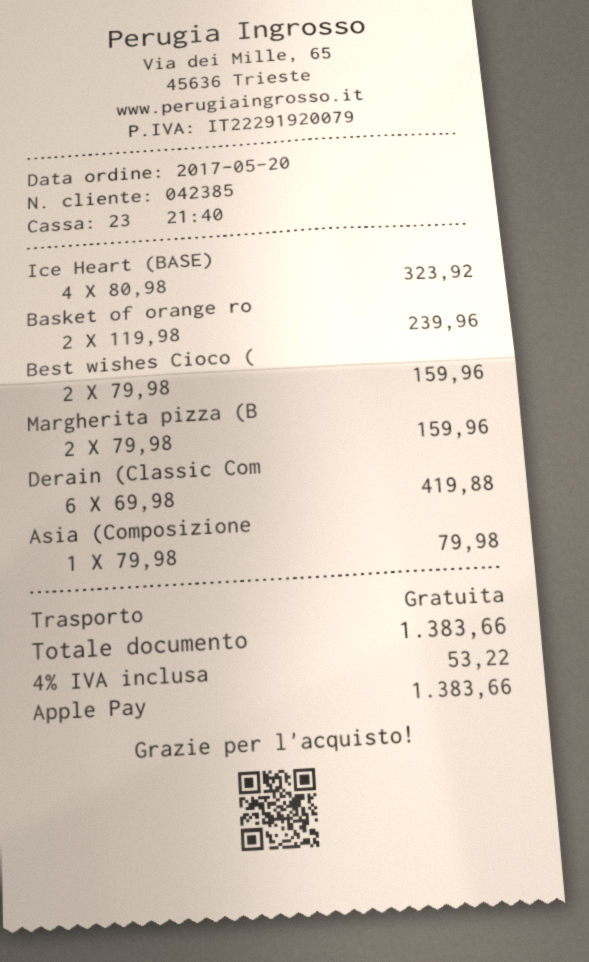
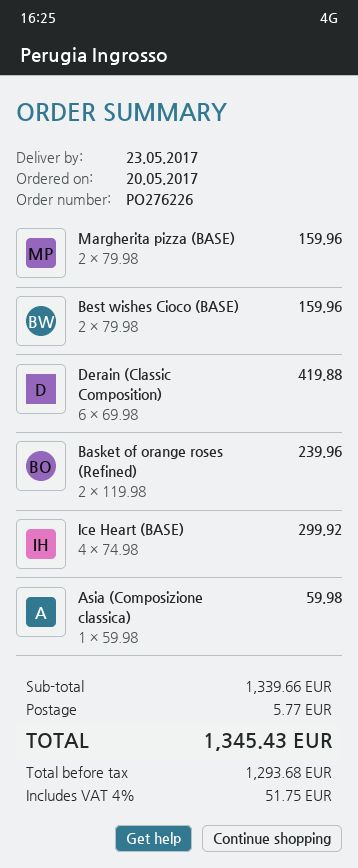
Ice Heart (BASE): 4 x 80.98 = 323.92 -> 4 x 74.98 = 299.92
Asia (Composizione: 1 x 79.98 = 79.98 -> 1 x 59.98 = 59.98
shipping: 0.00 -> 5.77
tax: 4% = 53.22 -> 4% = 51.75
total: 1383.66 -> 1345.43

